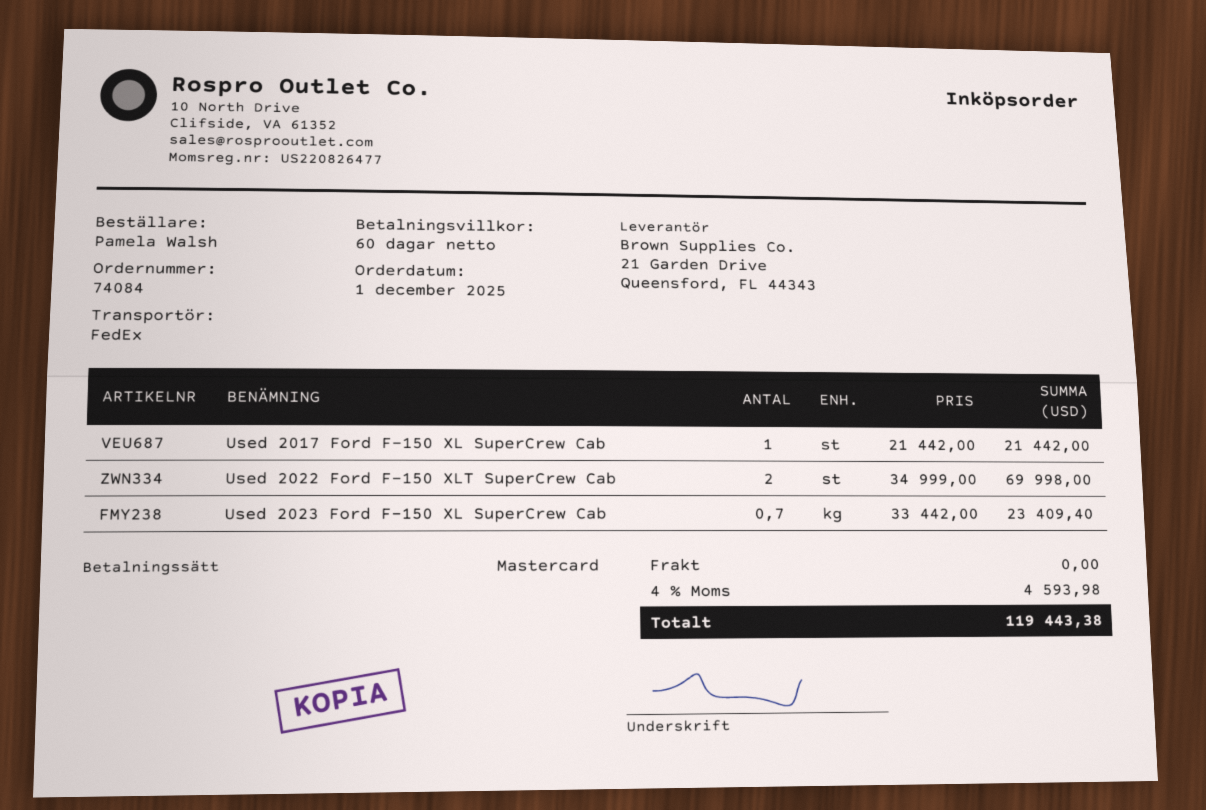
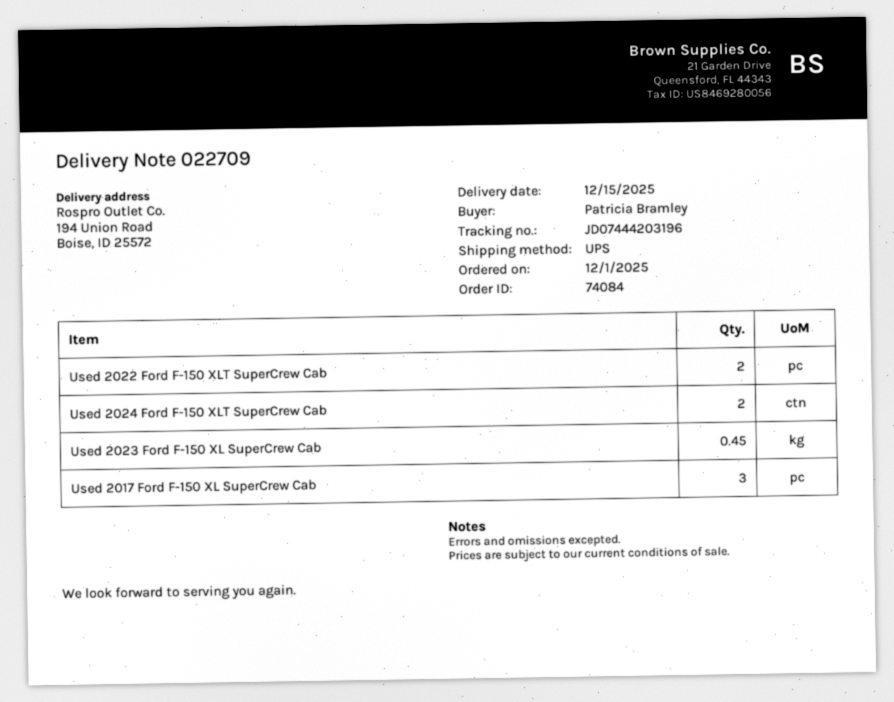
ordered by: Pamela Walsh -> Patricia Bramley
shipping method: FedEx -> UPS
Used 2017 Ford F-150 XL SuperCrew Cab: 1 -> 3
Used 2023 Ford F-150 XL SuperCrew Cab: 0.7 -> 0.45
Used 2024 Ford F-150 XLT SuperCrew Cab: none -> 2

